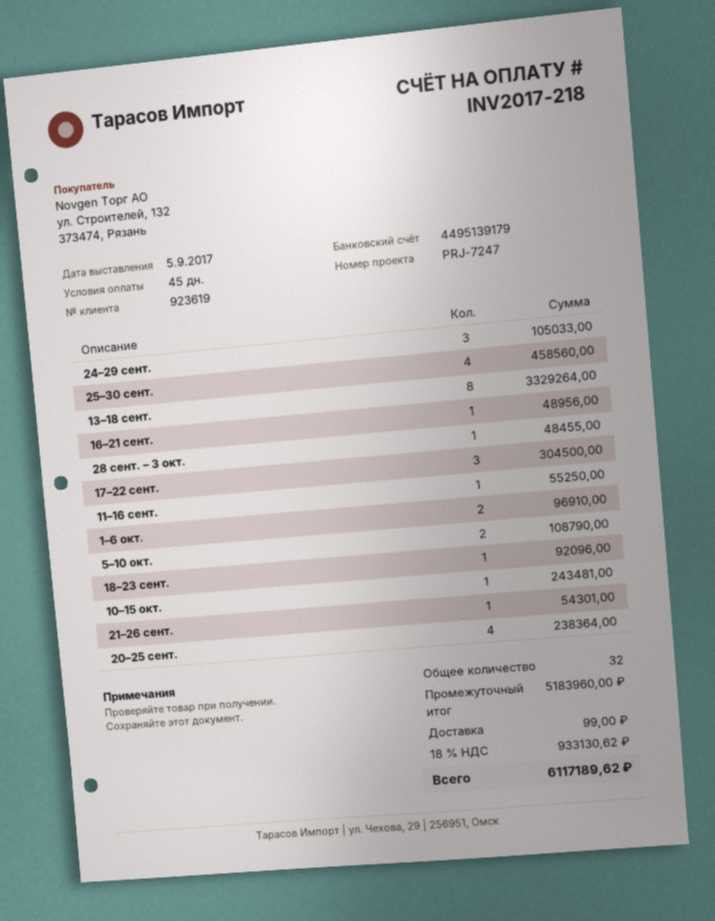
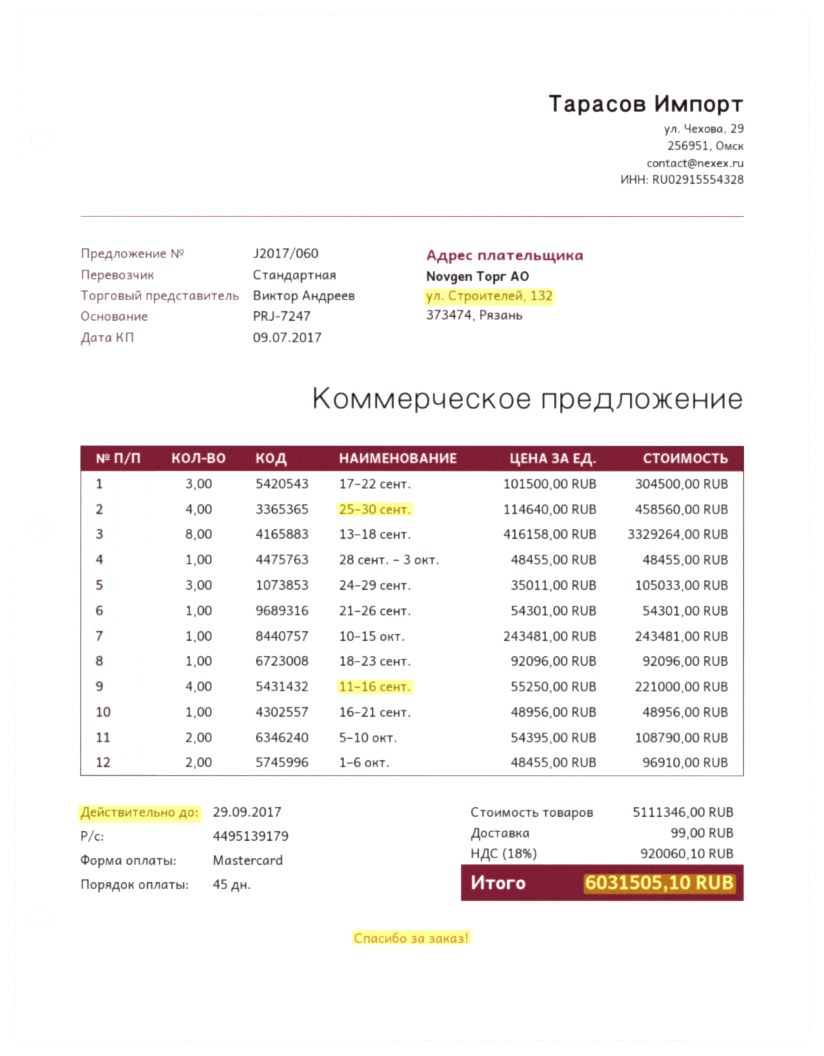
11–16 сент.: 1 for 55250.00 -> 4 for 221000.00
20–25 сент.: 4 for 238364.00 -> none
subtotal: 5183960.00 -> 5111346.00
tax: 18% = 933130.62 -> 18% = 920060.10
total: 6117189.62 -> 6031505.10

